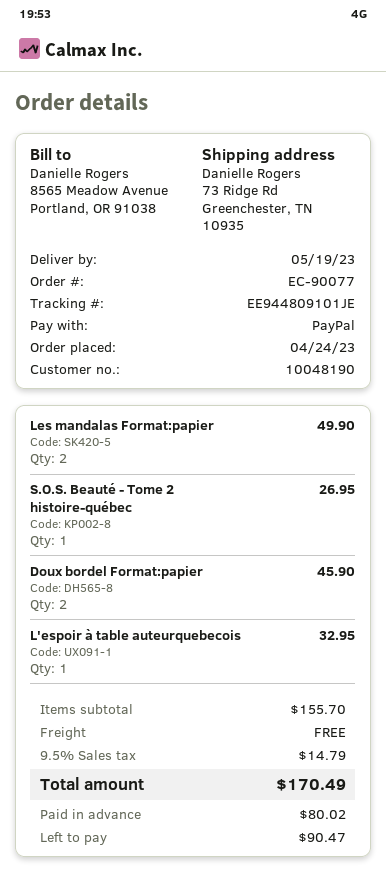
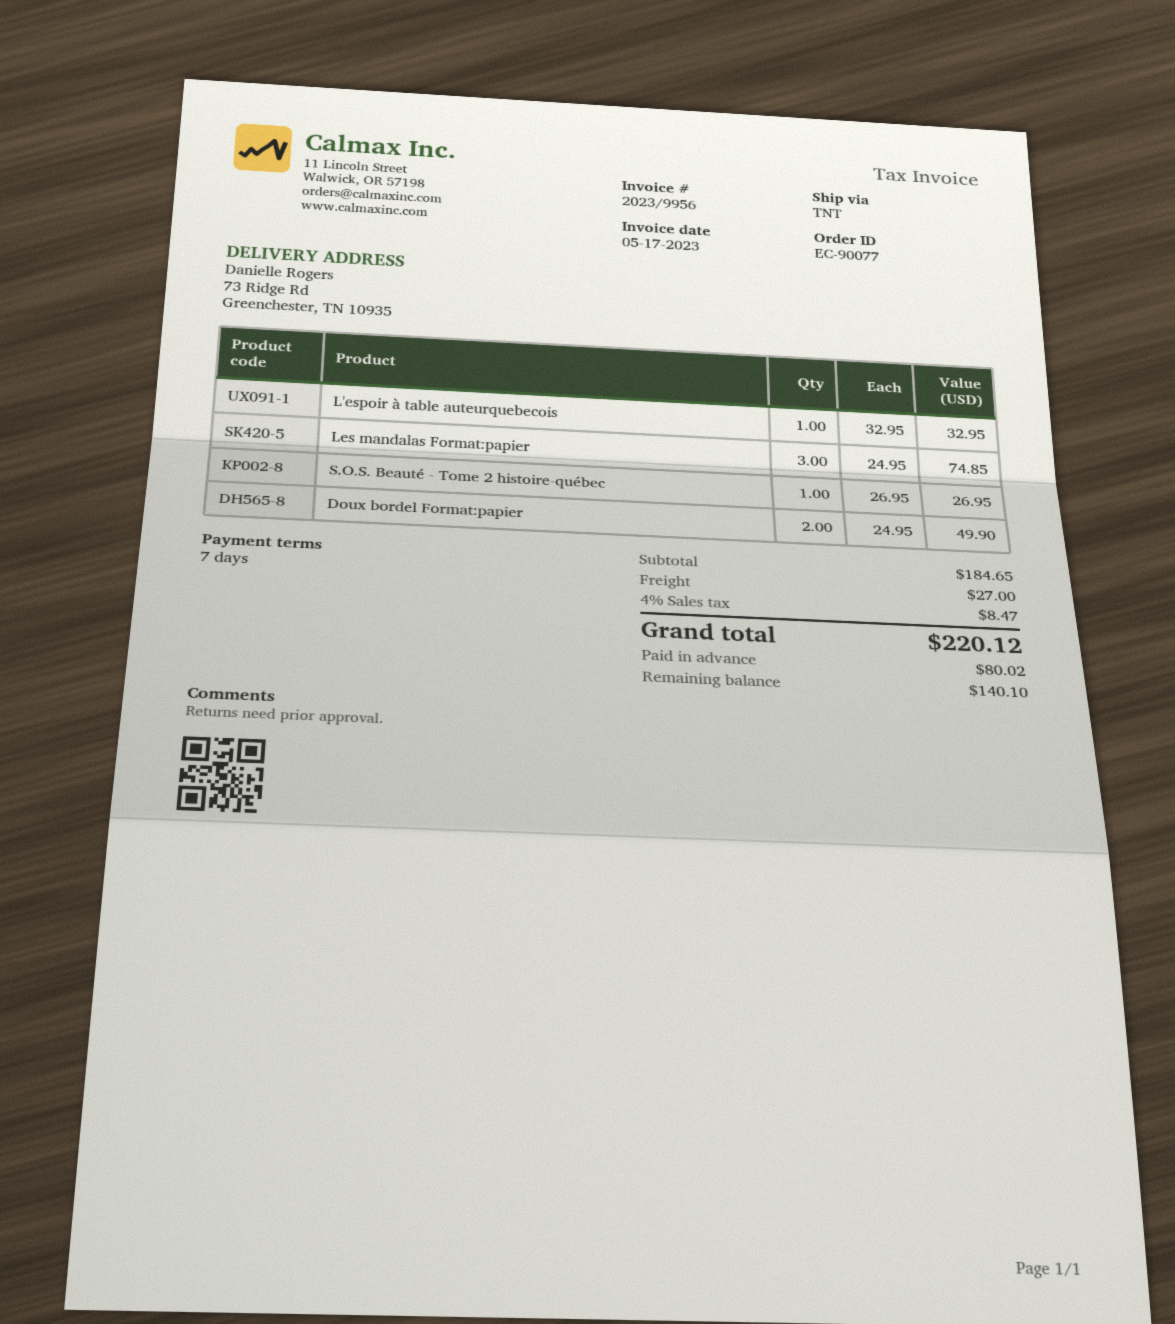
Les mandalas Format:papier: 2 for 49.90 -> 3 for 74.85
Doux bordel Format:papier: 2 for 45.90 -> 2 for 49.90
subtotal: 155.70 -> 184.65
shipping: 0.00 -> 27.00
tax: 9.5% = 14.79 -> 4% = 8.47
total: 170.49 -> 220.12
balance: 90.47 -> 140.10

